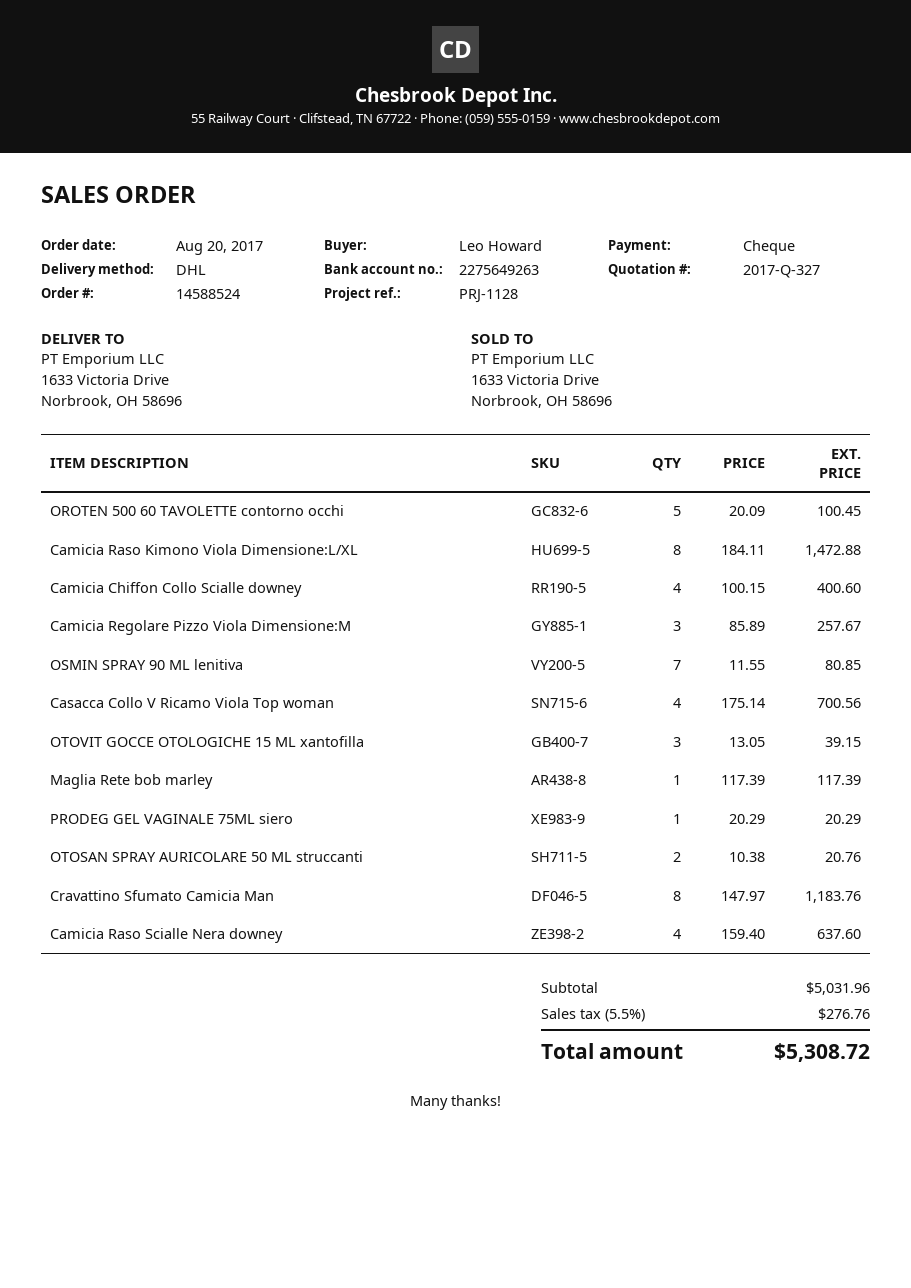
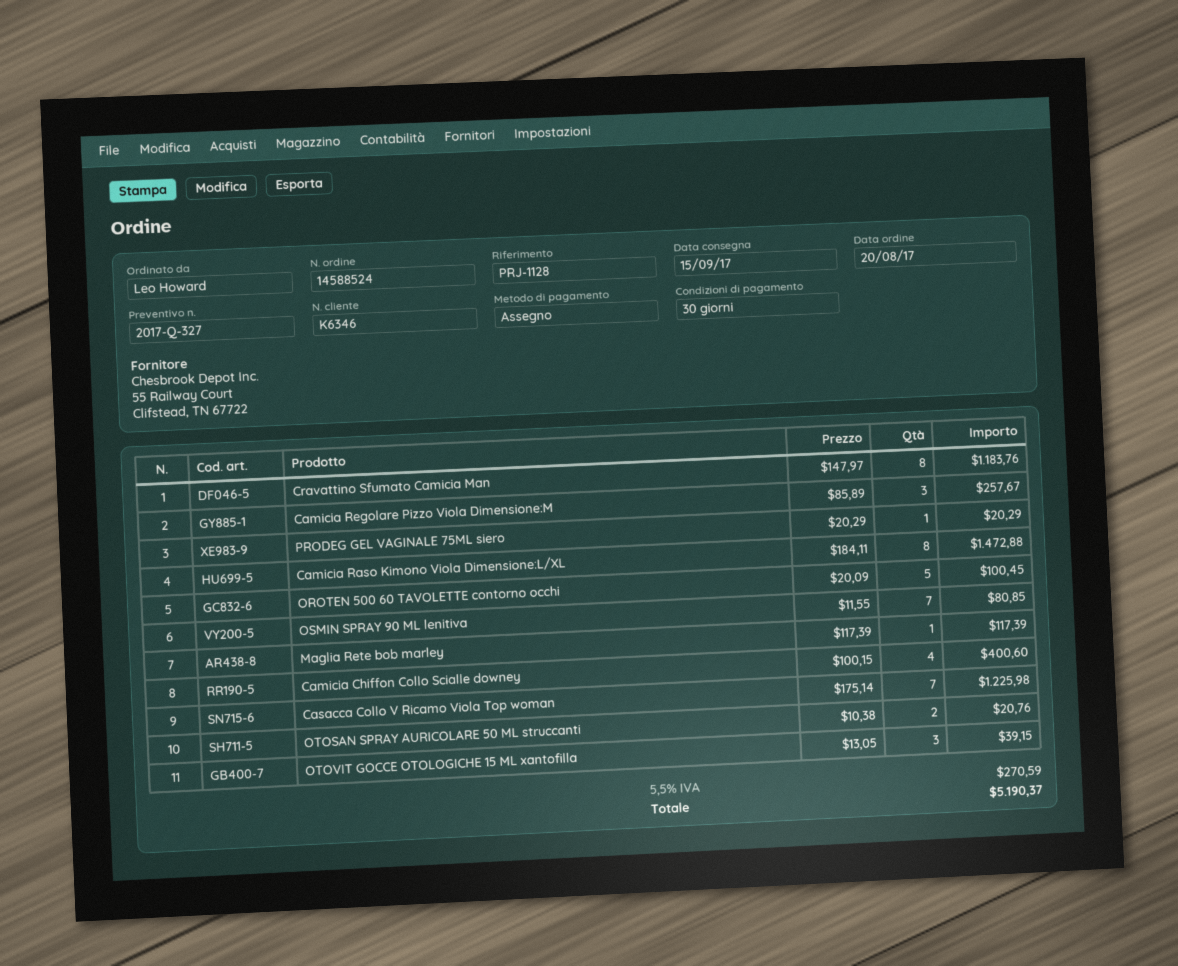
Casacca Collo V Ricamo Viola Top woman: 4 x 175.14 = 700.56 -> 7 x 175.14 = 1225.98
Camicia Raso Scialle Nera downey: 4 x 159.40 = 637.60 -> none
tax: 5.5% = 276.76 -> 5.5% = 270.59
total: 5308.72 -> 5190.37

